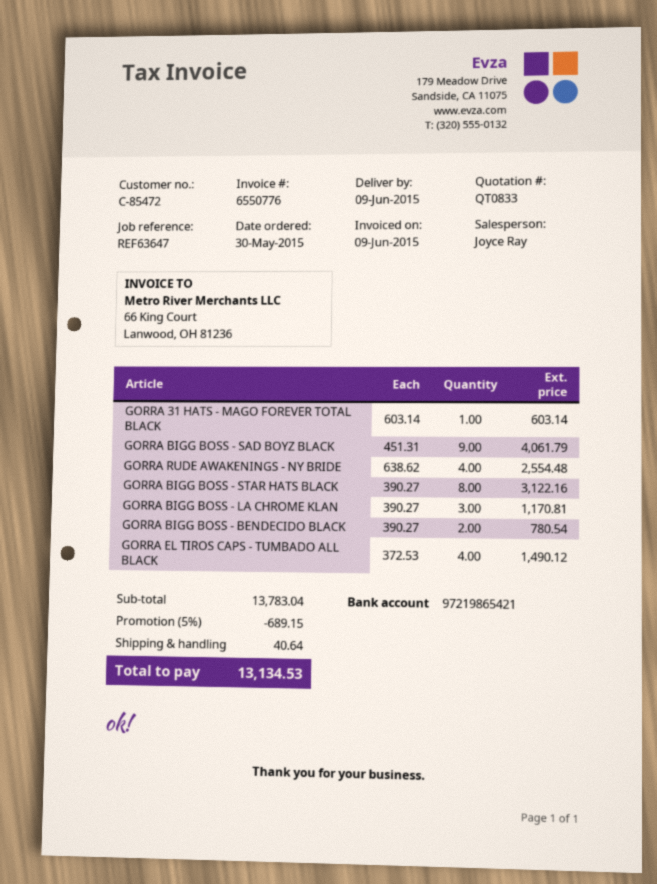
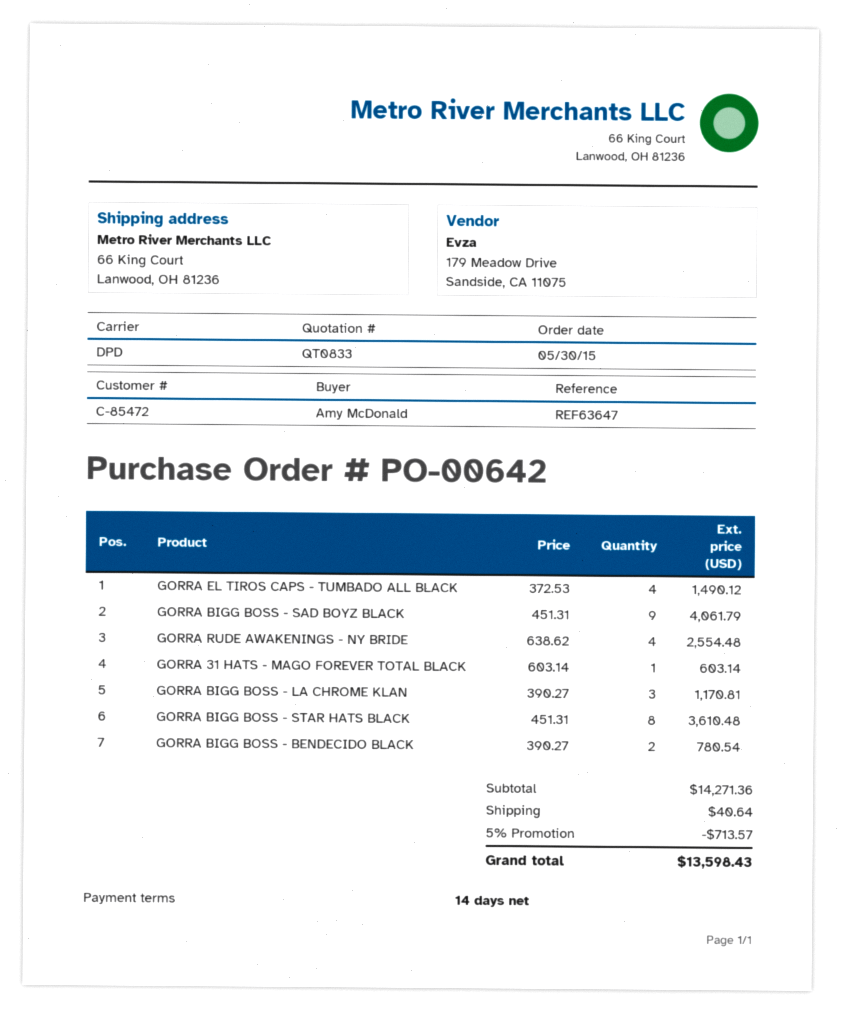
GORRA BIGG BOSS - STAR HATS BLACK: 8 x 390.27 = 3122.16 -> 8 x 451.31 = 3610.48
subtotal: 13783.04 -> 14271.36
discount: 5% = 689.15 -> 5% = 713.57
total: 13134.53 -> 13598.43

